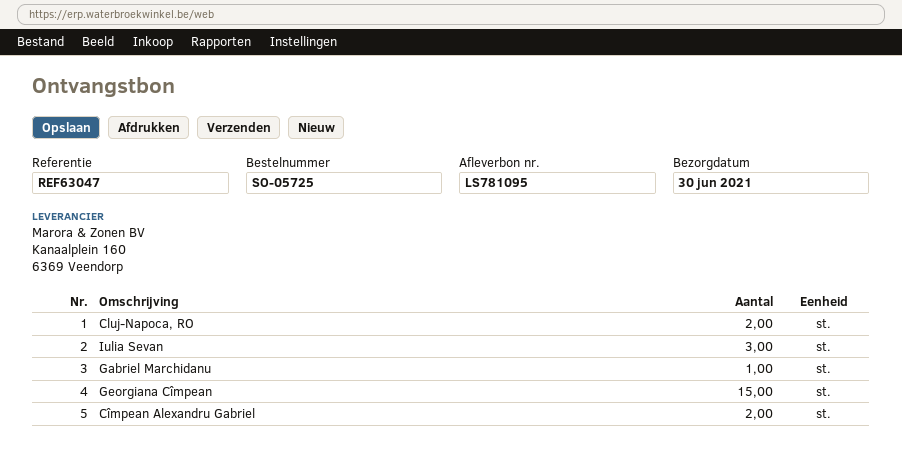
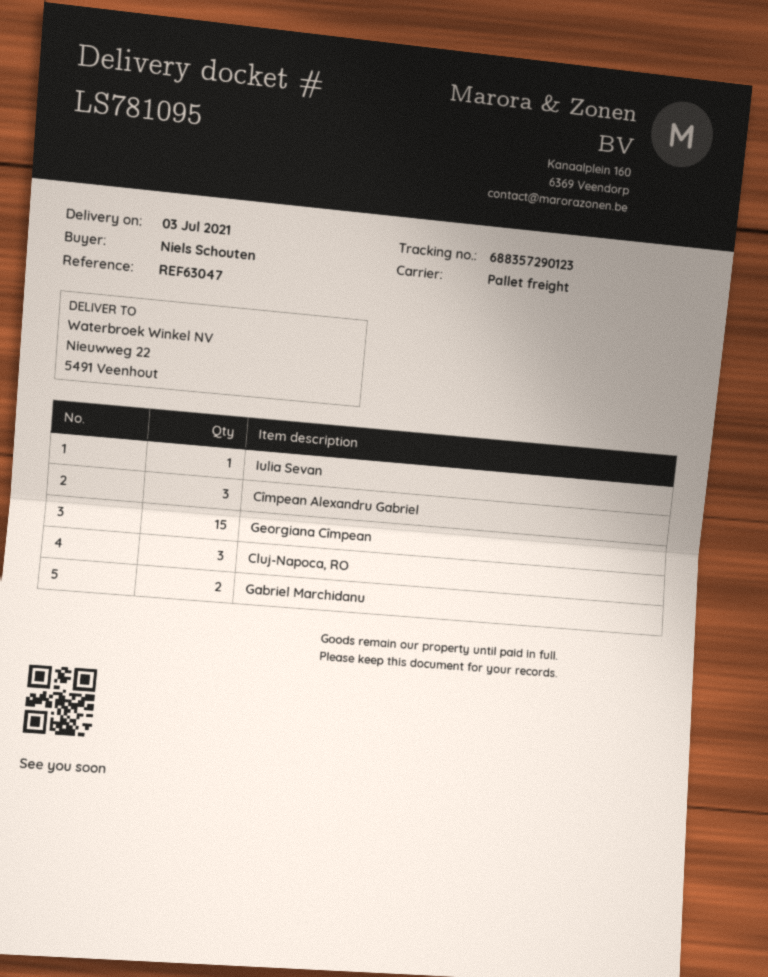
delivery date: 2021-06-30 -> 2021-07-03
Cluj-Napoca, RO: 2 -> 3
Iulia Sevan: 3 -> 1
Gabriel Marchidanu: 1 -> 2
Cîmpean Alexandru Gabriel: 2 -> 3

